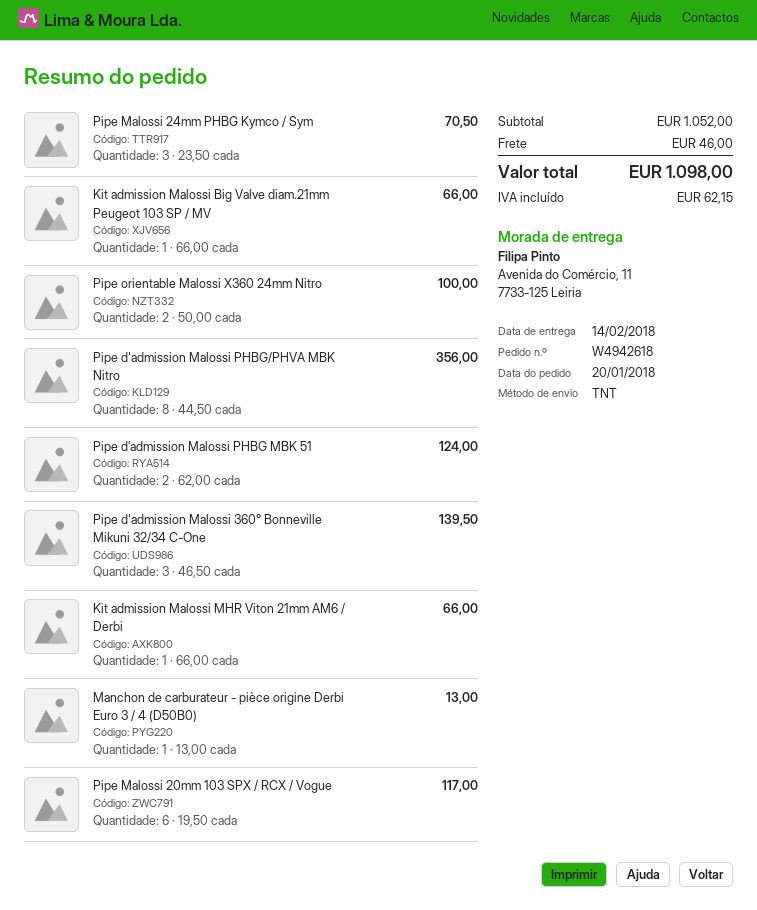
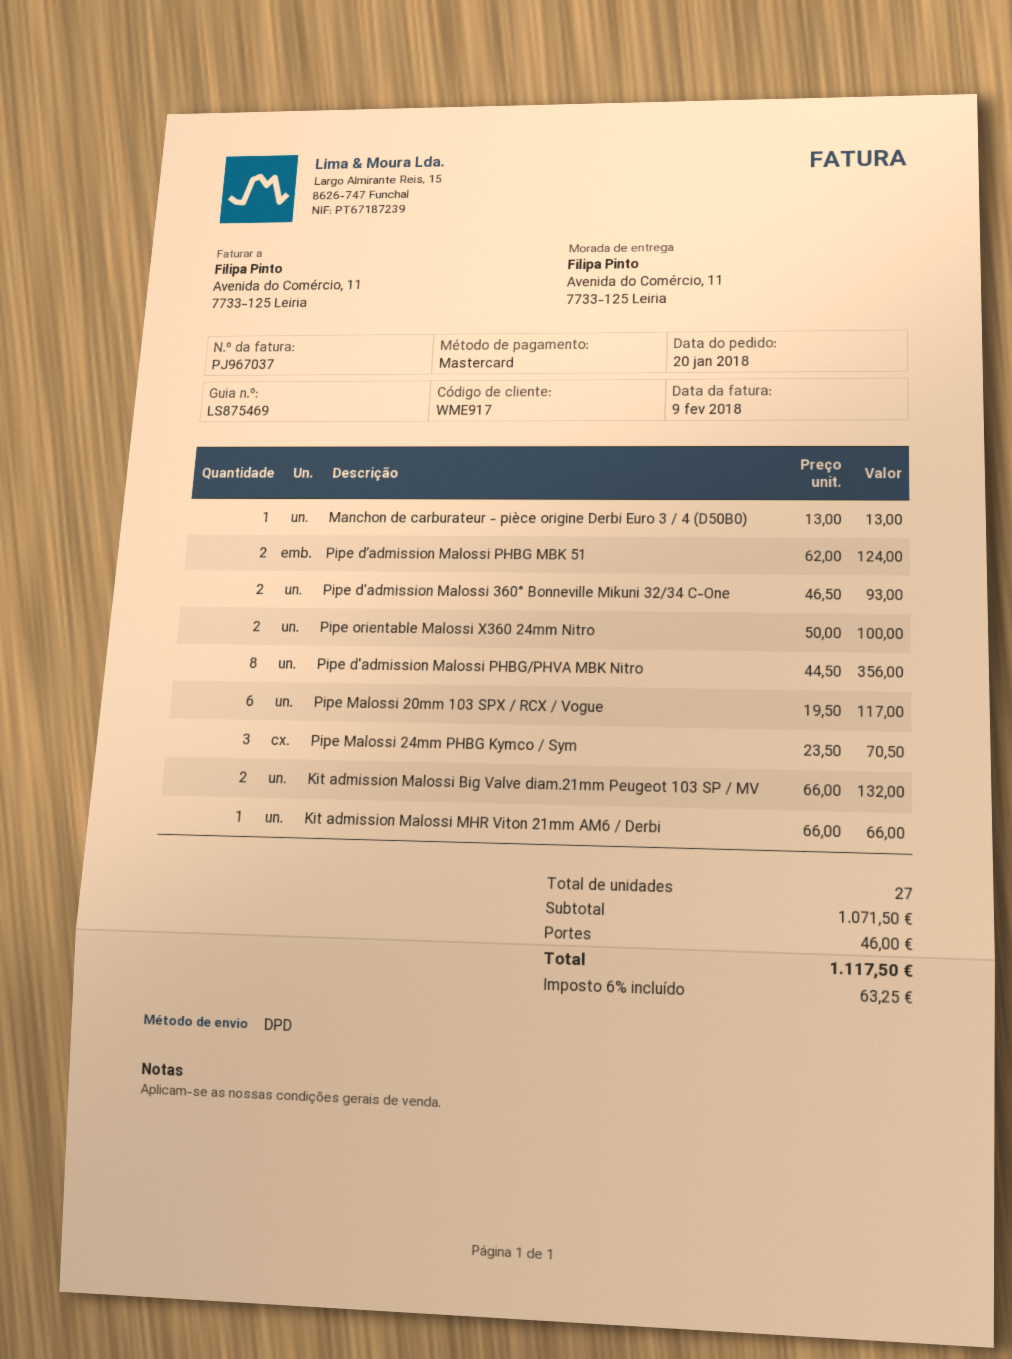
shipping method: TNT -> DPD
Kit admission Malossi Big Valve diam.21mm Peugeot 103 SP / MV: 1 x 66.00 = 66.00 -> 2 x 66.00 = 132.00
Pipe d'admission Malossi 360° Bonneville Mikuni 32/34 C-One: 3 x 46.50 = 139.50 -> 2 x 46.50 = 93.00
subtotal: 1052.00 -> 1071.50
tax: 62.15 -> 63.25
total: 1098.00 -> 1117.50

